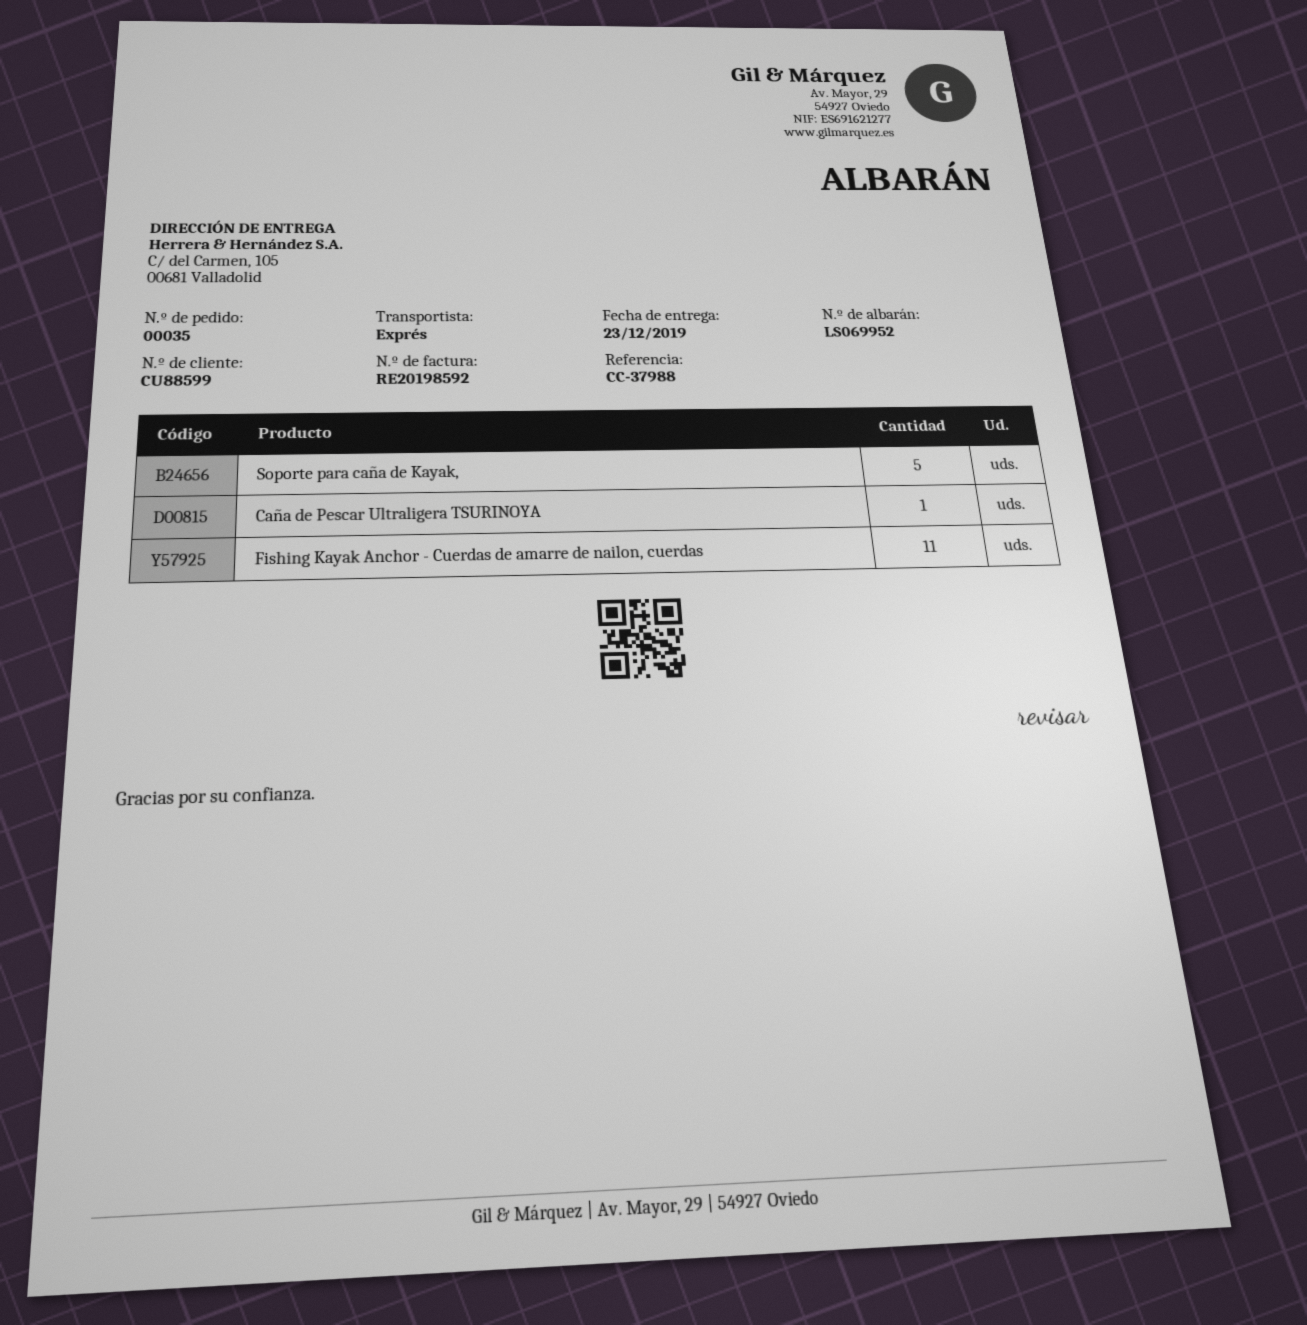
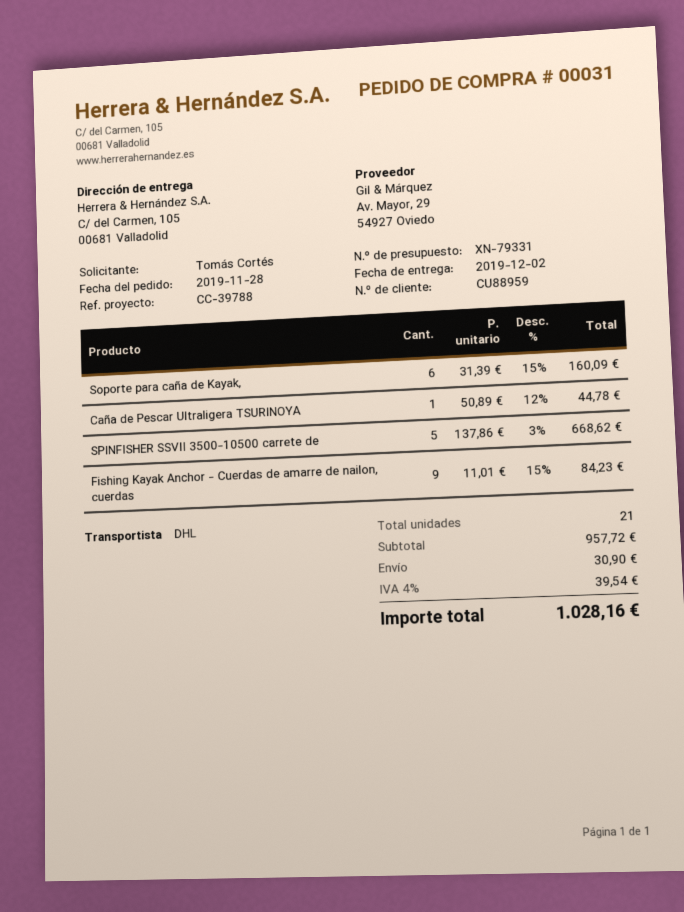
order number: 00035 -> 00031
delivery date: 2019-12-23 -> 2019-12-02
customer number: CU88599 -> CU88959
reference: CC-37988 -> CC-39788
shipping method: express -> DHL
Soporte para caña de Kayak,: 5 -> 6
Fishing Kayak Anchor - Cuerdas de amarre de nailon, cuerdas: 11 -> 9
SPINFISHER SSVII 3500-10500 carrete de: none -> 5

